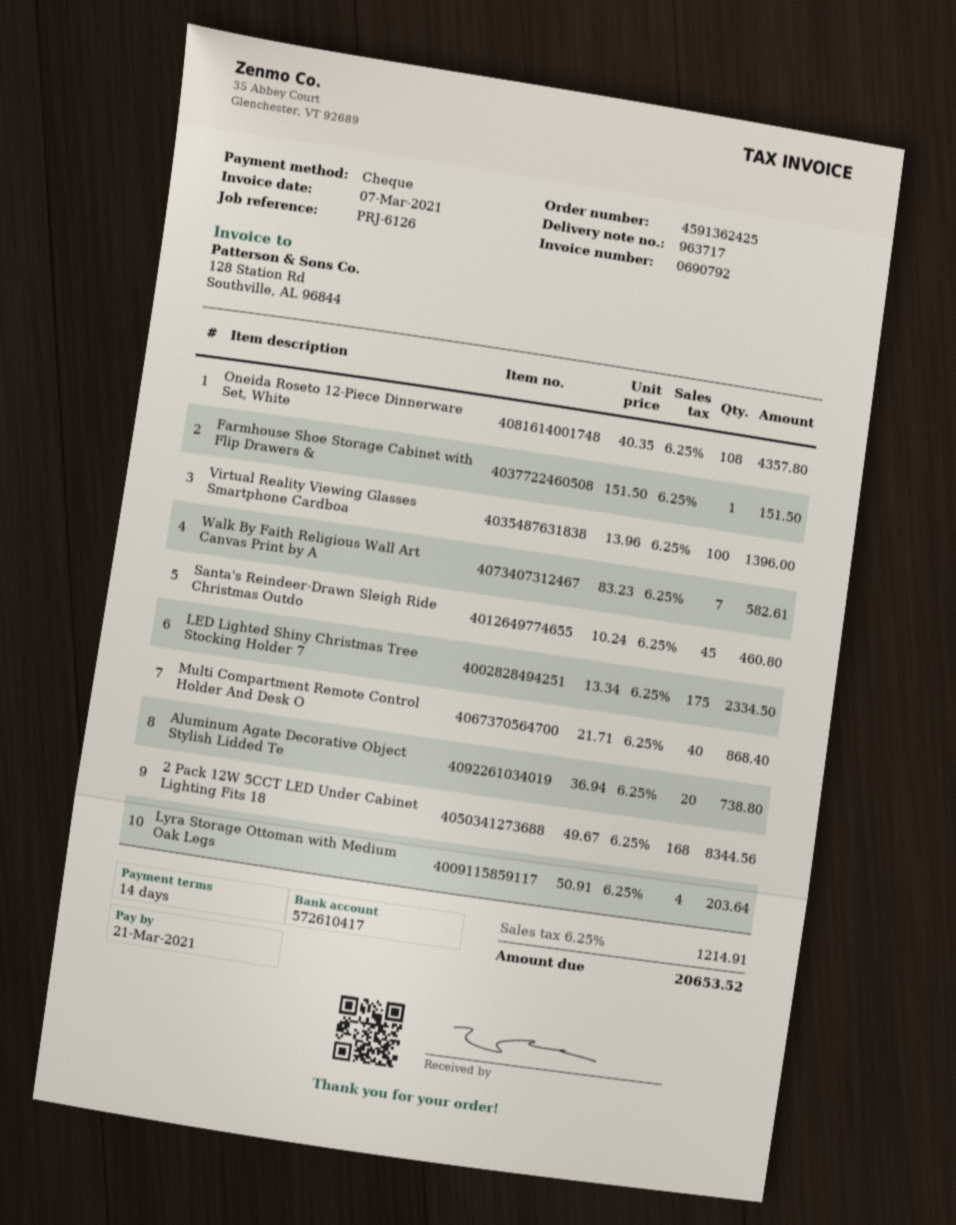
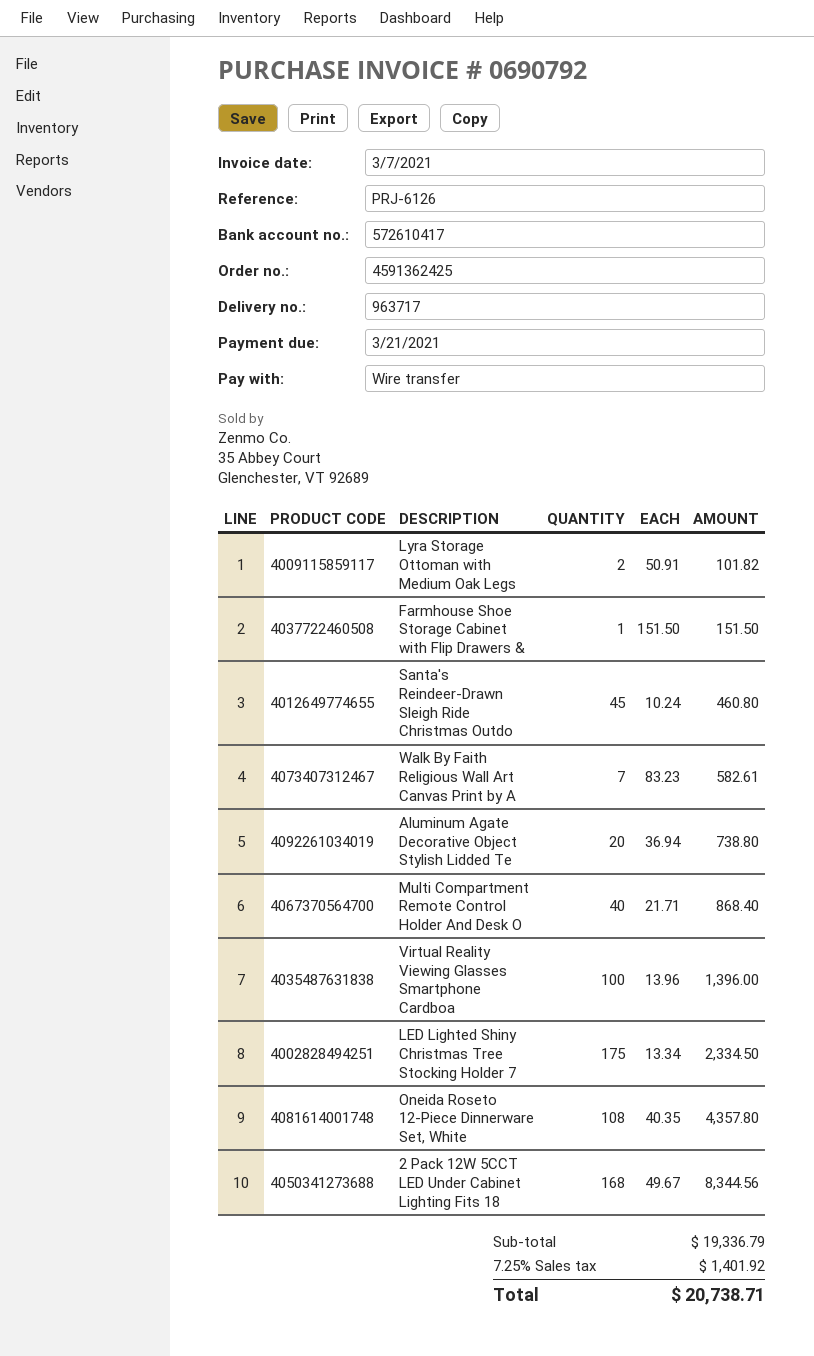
payment method: cheque -> bank transfer
Lyra Storage Ottoman with Medium Oak Legs: 4 x 50.91 = 203.64 -> 2 x 50.91 = 101.82
tax: 6.25% = 1214.91 -> 7.25% = 1401.92
total: 20653.52 -> 20738.71

